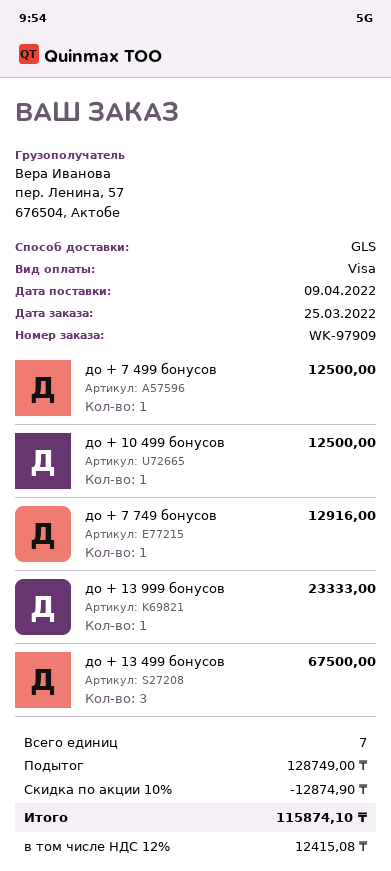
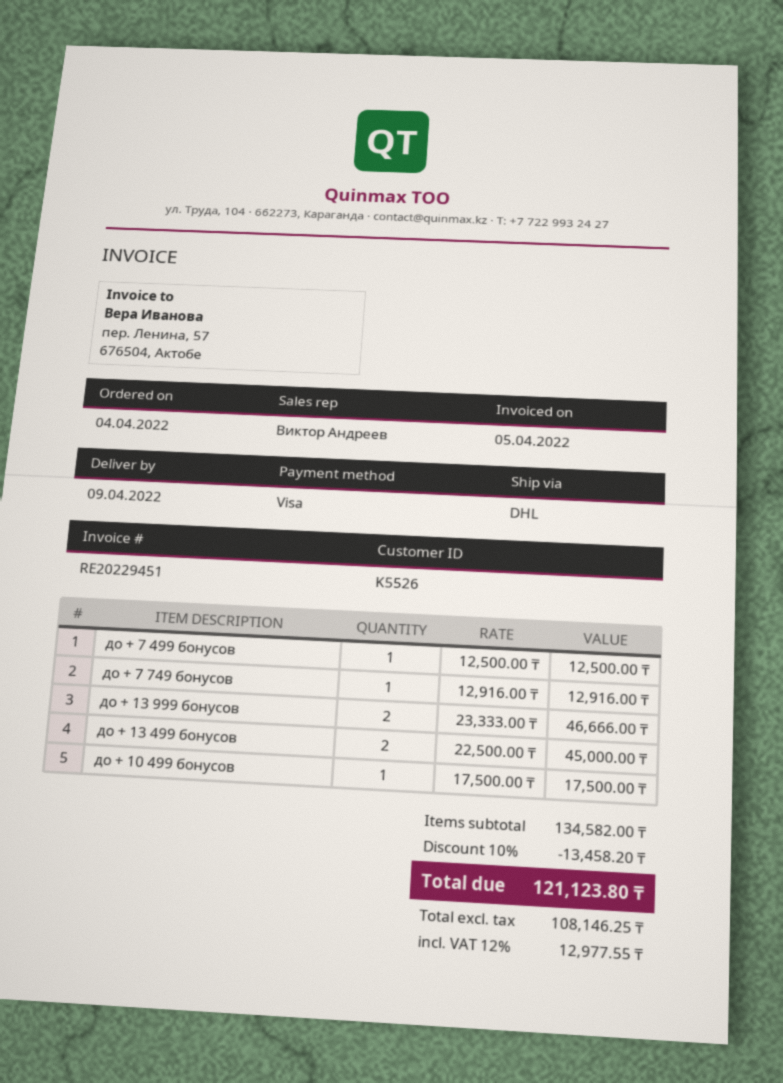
order date: 2022-03-25 -> 2022-04-04
shipping method: GLS -> DHL
до + 10 499 бонусов: 1 for 12500.00 -> 1 for 17500.00
до + 13 999 бонусов: 1 for 23333.00 -> 2 for 46666.00
до + 13 499 бонусов: 3 for 67500.00 -> 2 for 45000.00
subtotal: 128749.00 -> 134582.00
discount: 10% = 12874.90 -> 10% = 13458.20
tax: 12% = 12415.08 -> 12% = 12977.55
total: 115874.10 -> 121123.80

